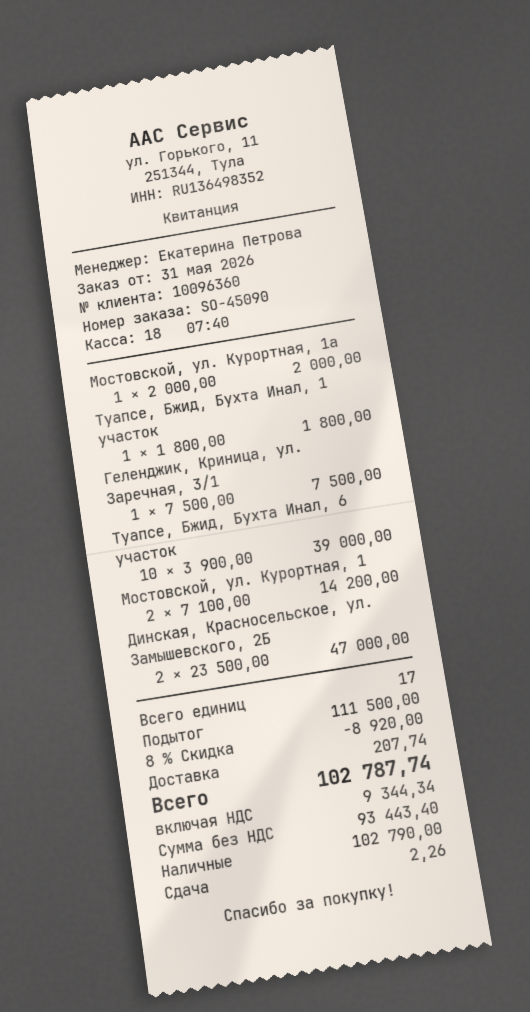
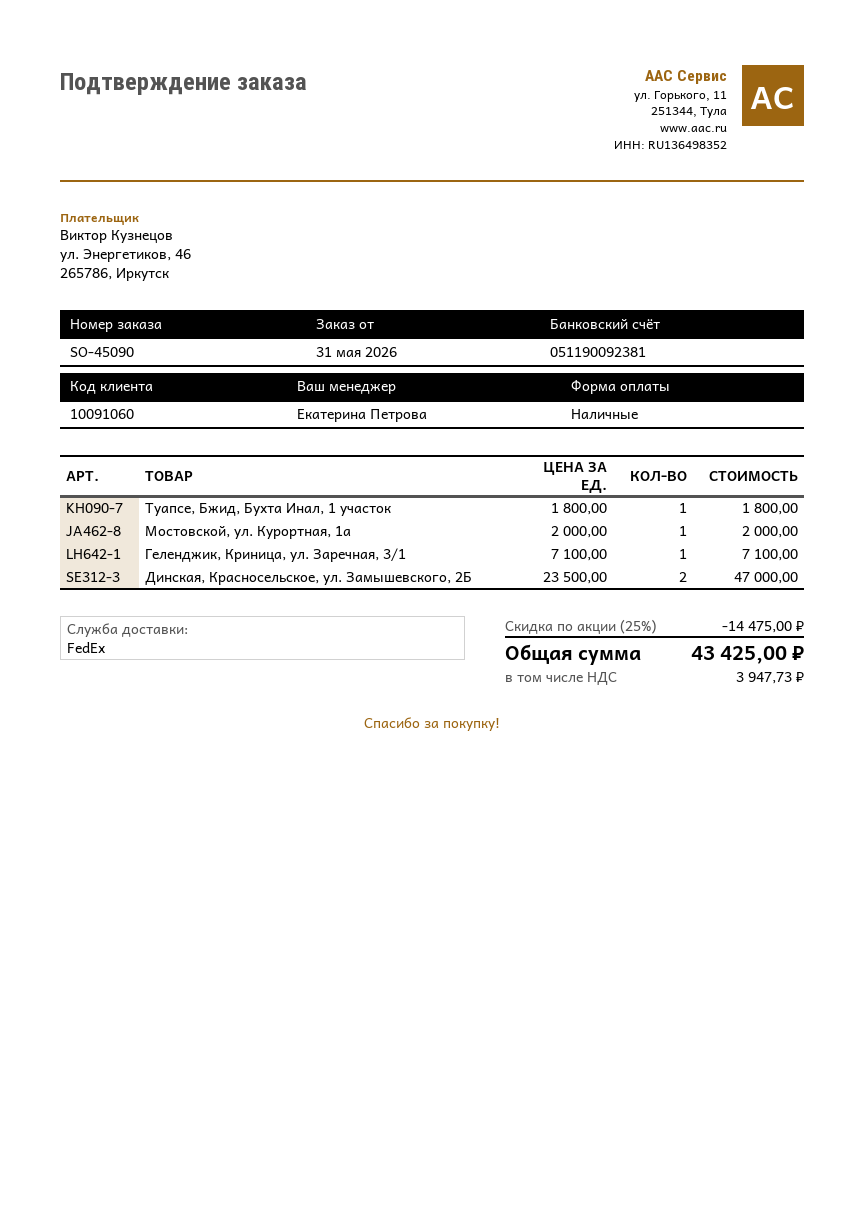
customer number: 10096360 -> 10091060
Геленджик, Криница, ул. Заречная, 3/1: 1 x 7500.00 = 7500.00 -> 1 x 7100.00 = 7100.00
Туапсе, Бжид, Бухта Инал, 6 участок: 10 x 3900.00 = 39000.00 -> none
Мостовской, ул. Курортная, 1: 2 x 7100.00 = 14200.00 -> none
discount: 8% = 8920.00 -> 25% = 14475.00
shipping: 207.74 -> none
tax: 9344.34 -> 3947.73
total: 102787.74 -> 43425.00

